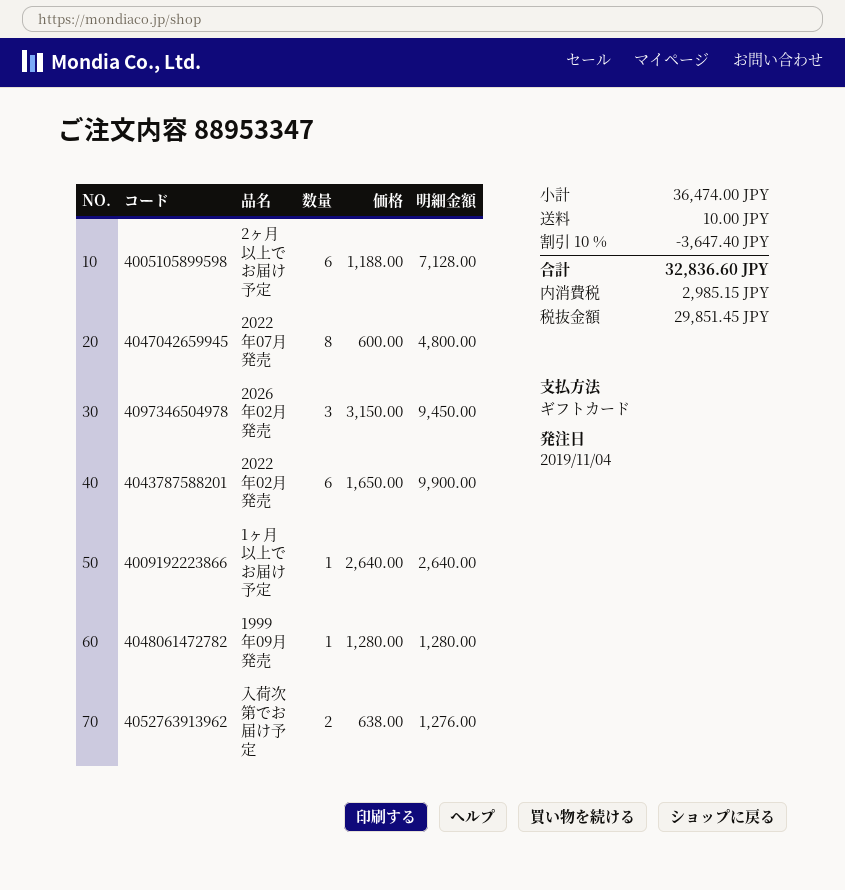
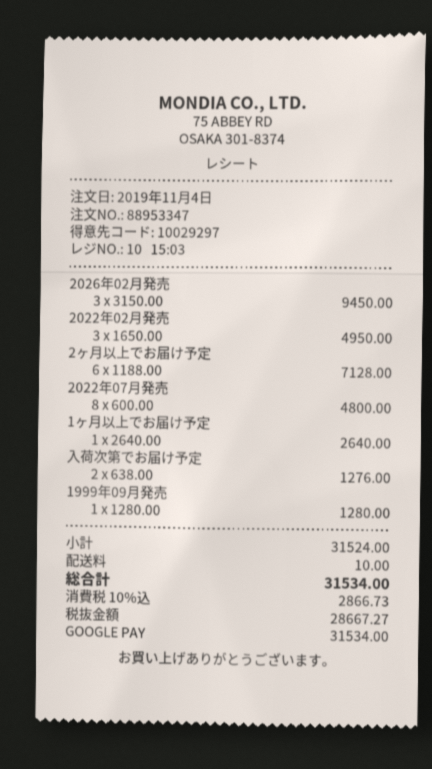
payment method: gift card -> Google Pay
2022年02月発売: 6 x 1650.00 = 9900.00 -> 3 x 1650.00 = 4950.00
subtotal: 36474.00 -> 31524.00
discount: 10% = 3647.40 -> none
net: 29851.45 -> 28667.27
tax: 2985.15 -> 2866.73
total: 32836.60 -> 31534.00

